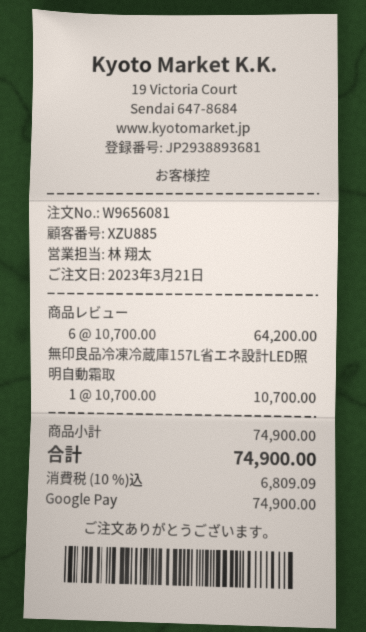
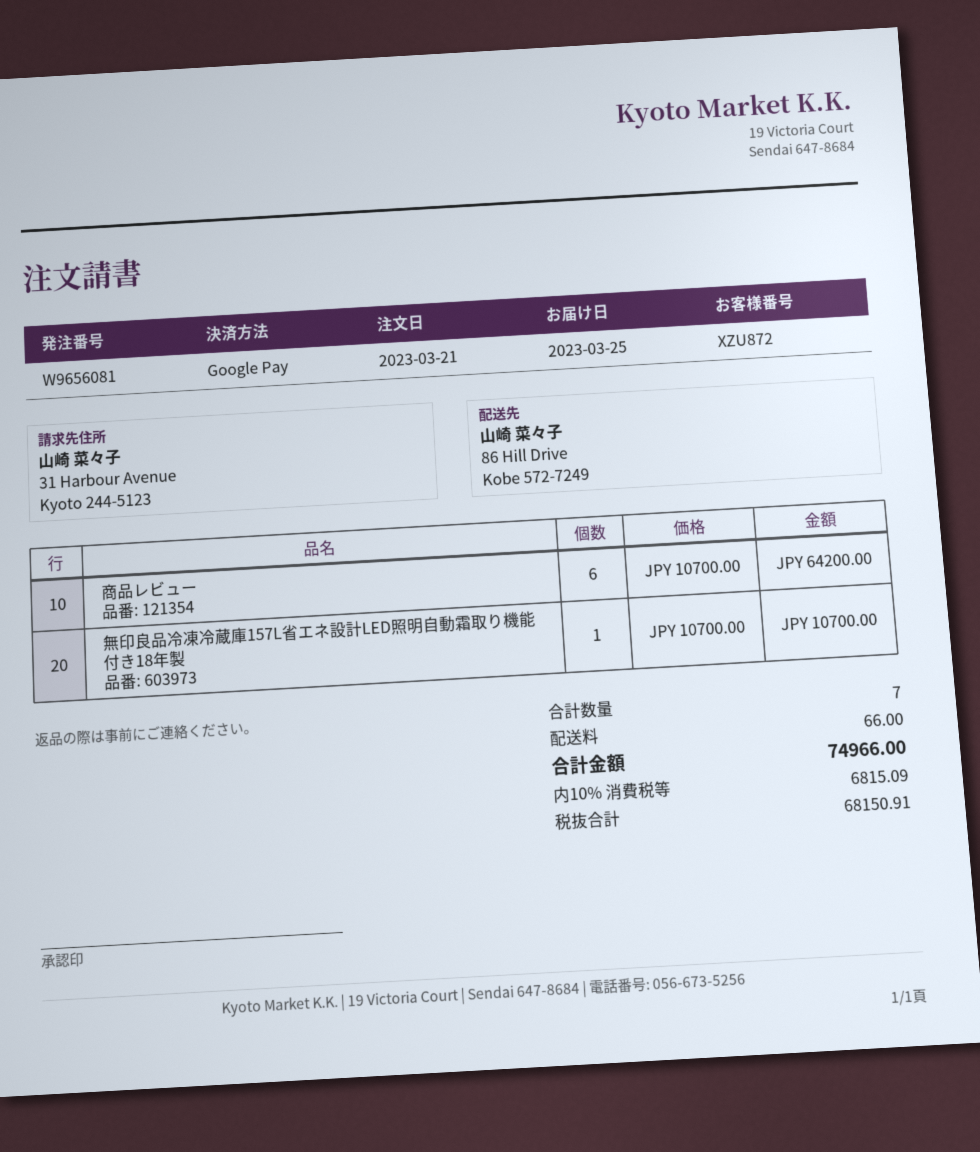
customer number: XZU885 -> XZU872
shipping: none -> 66.00
tax: 10% = 6809.09 -> 10% = 6815.09
total: 74900.00 -> 74966.00

